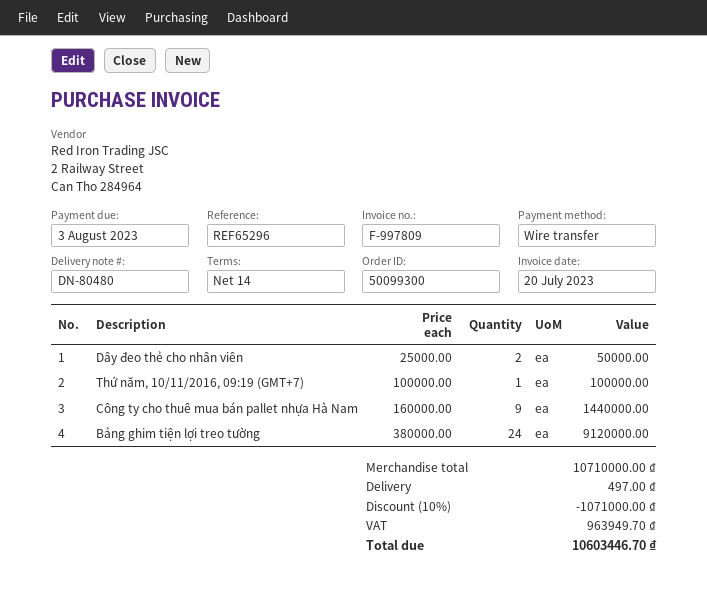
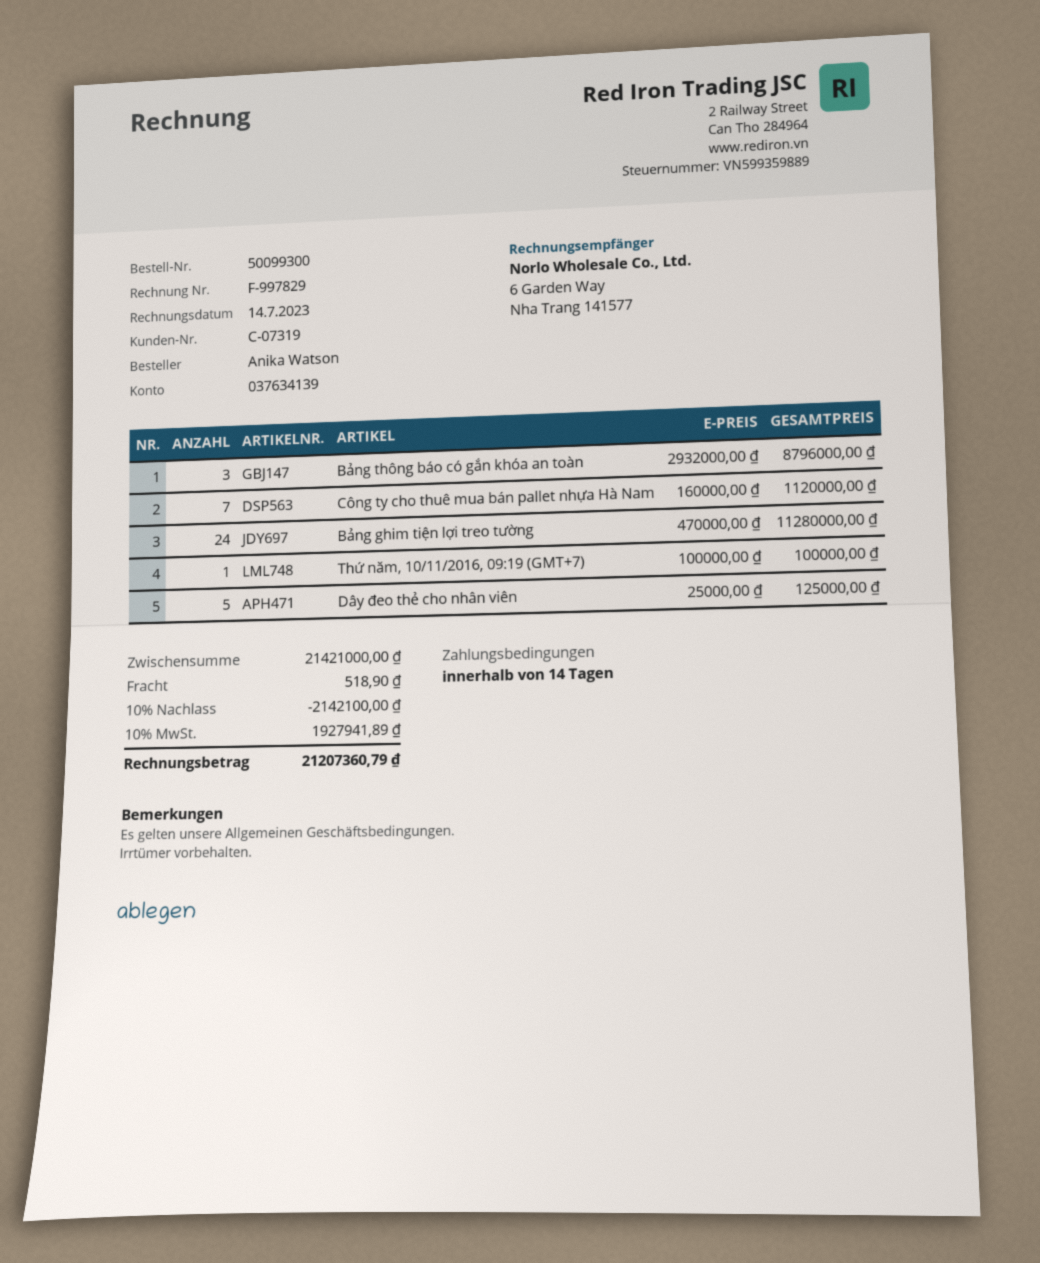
invoice number: F-997809 -> F-997829
invoice date: 2023-07-20 -> 2023-07-14
Dây đeo thẻ cho nhân viên: 2 x 25000.00 = 50000.00 -> 5 x 25000.00 = 125000.00
Công ty cho thuê mua bán pallet nhựa Hà Nam: 9 x 160000.00 = 1440000.00 -> 7 x 160000.00 = 1120000.00
Bảng ghim tiện lợi treo tường: 24 x 380000.00 = 9120000.00 -> 24 x 470000.00 = 11280000.00
Bảng thông báo có gắn khóa an toàn: none -> 3 x 2932000.00 = 8796000.00
subtotal: 10710000.00 -> 21421000.00
discount: 10% = 1071000.00 -> 10% = 2142100.00
shipping: 497.00 -> 518.90
tax: 963949.70 -> 1927941.89
total: 10603446.70 -> 21207360.79

